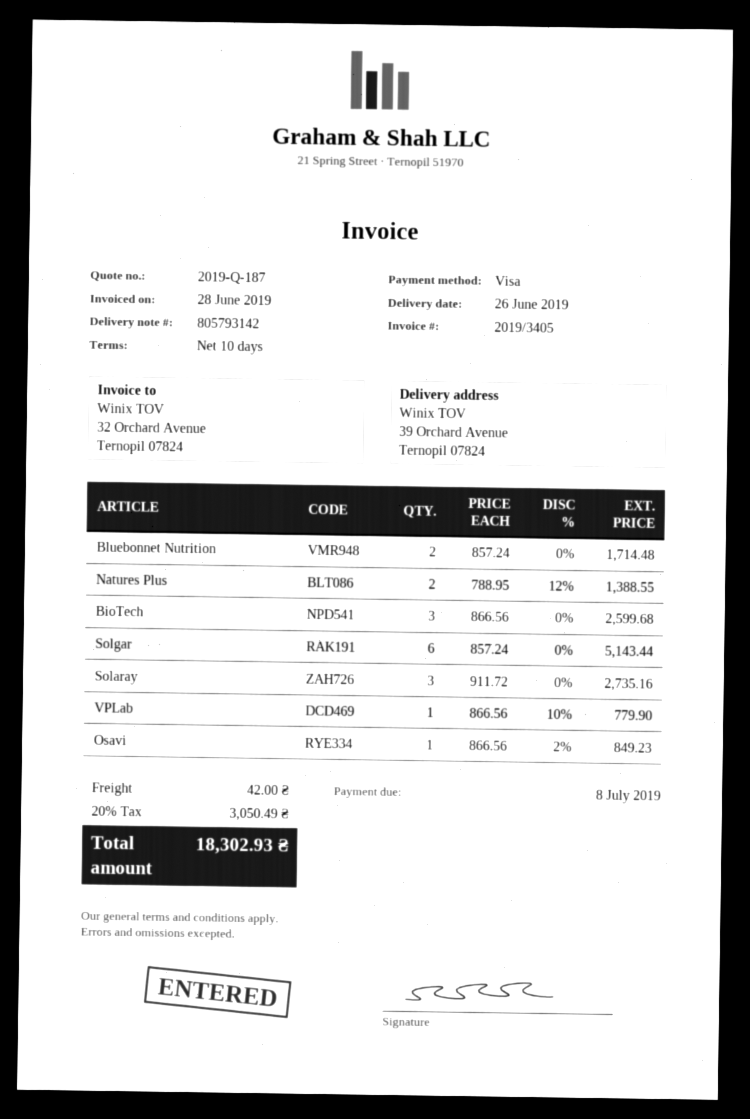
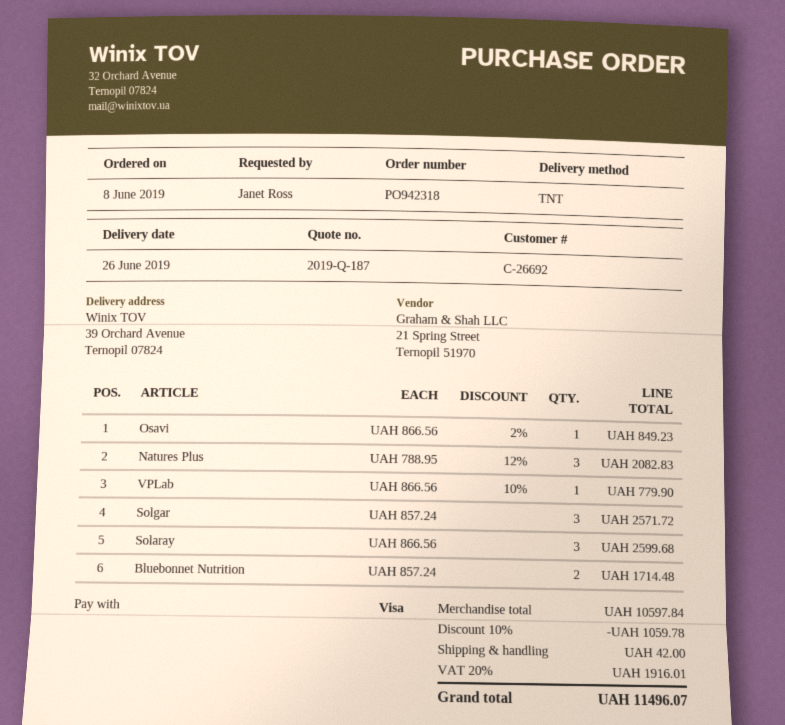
Natures Plus: 2 x 788.95 - 12% = 1388.55 -> 3 x 788.95 - 12% = 2082.83
BioTech: 3 x 866.56 = 2599.68 -> none
Solgar: 6 x 857.24 = 5143.44 -> 3 x 857.24 = 2571.72
Solaray: 3 x 911.72 = 2735.16 -> 3 x 866.56 = 2599.68
discount: none -> 10% = 1059.78
tax: 20% = 3050.49 -> 20% = 1916.01
total: 18302.93 -> 11496.07

